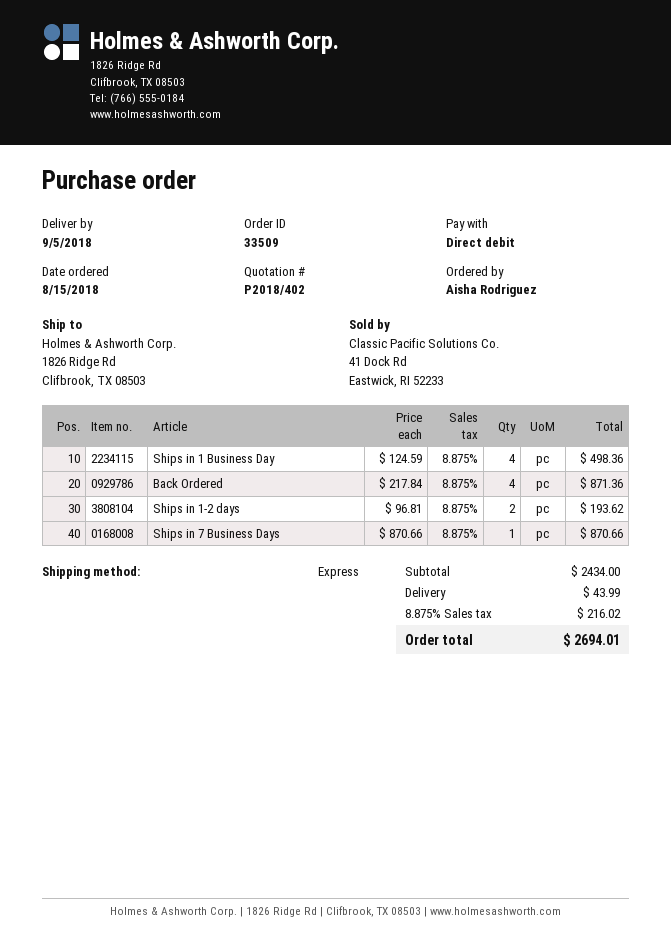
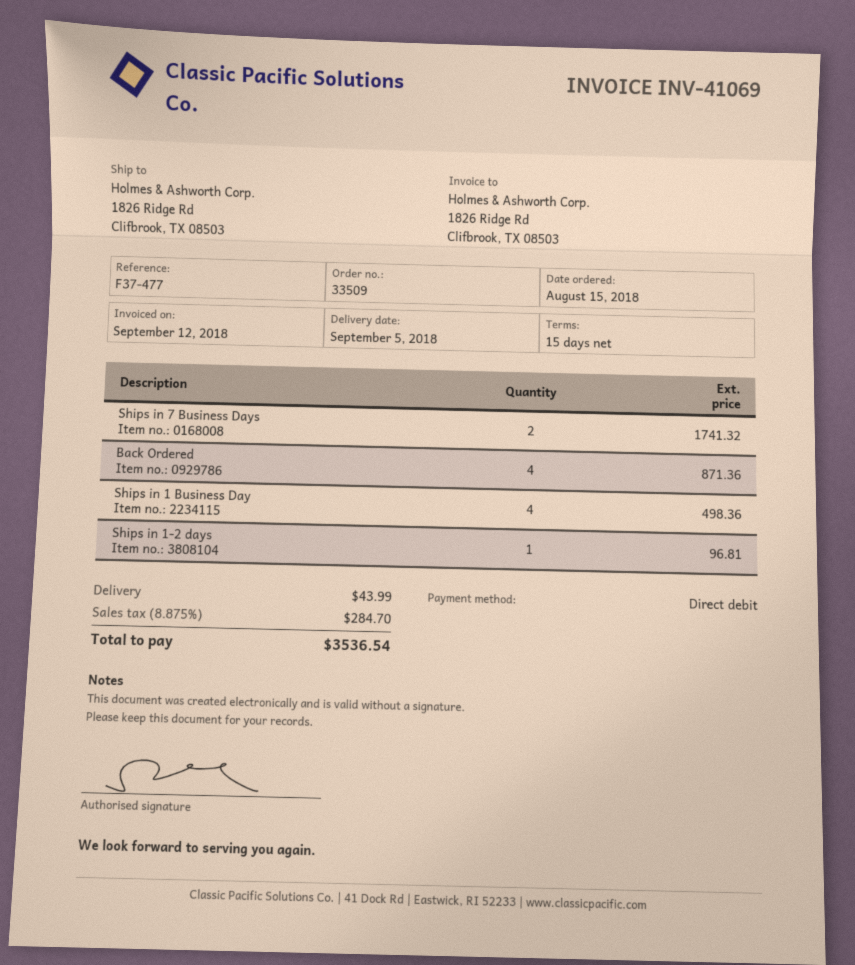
Ships in 1-2 days: 2 for 193.62 -> 1 for 96.81
Ships in 7 Business Days: 1 for 870.66 -> 2 for 1741.32
tax: 8.875% = 216.02 -> 8.875% = 284.70
total: 2694.01 -> 3536.54

